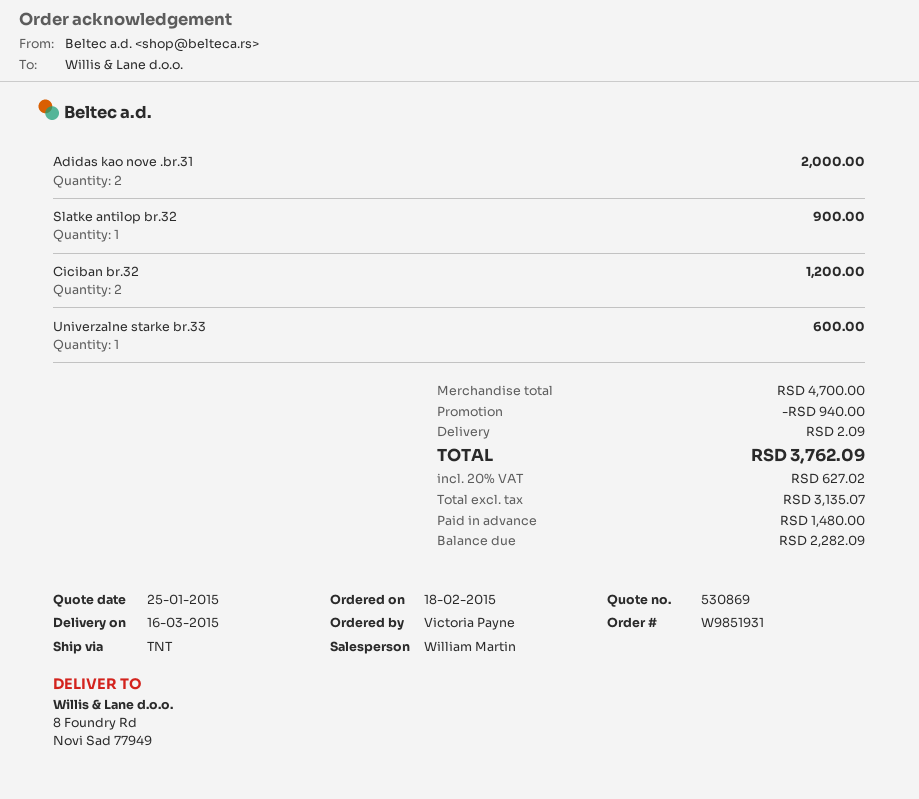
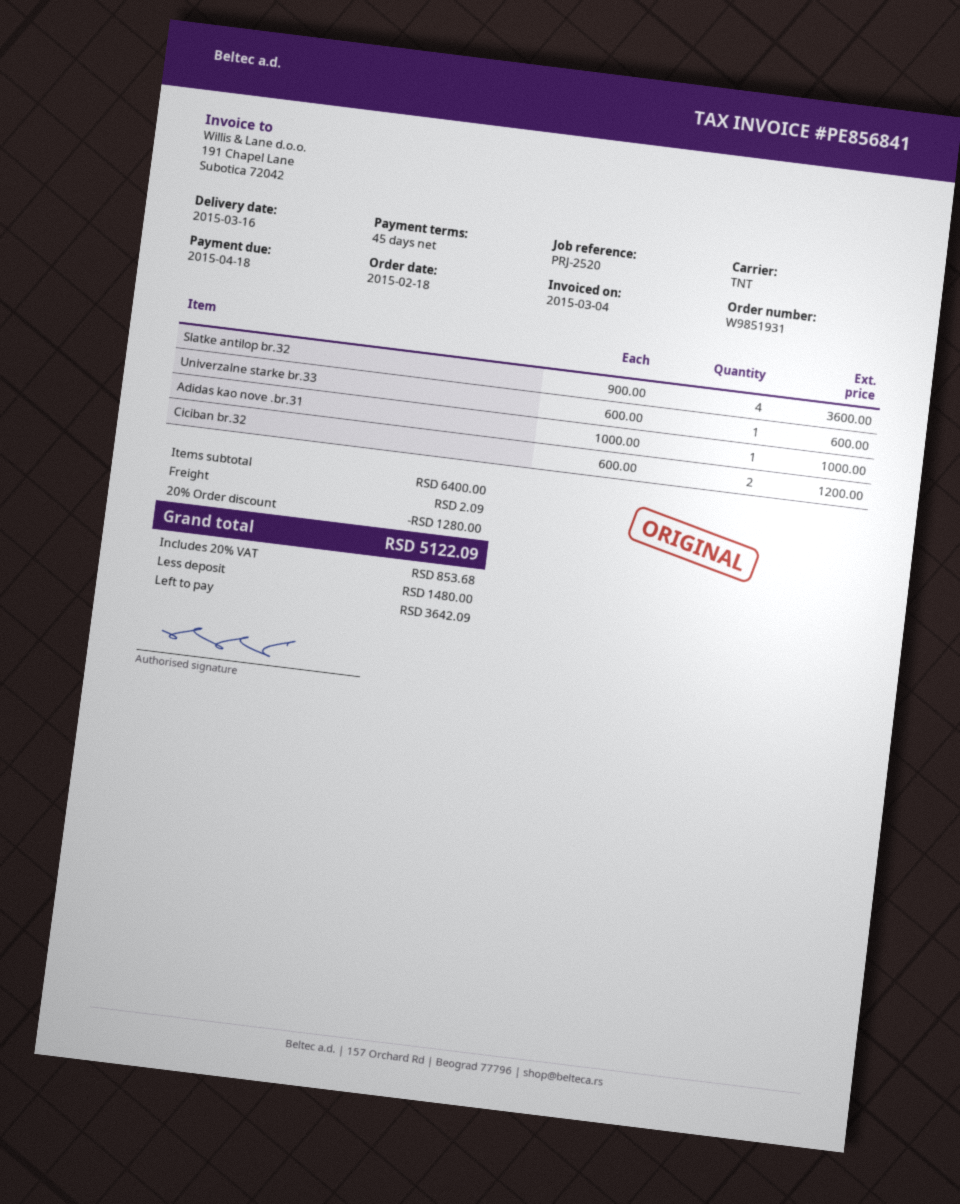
Adidas kao nove .br.31: 2 for 2000.00 -> 1 for 1000.00
Slatke antilop br.32: 1 for 900.00 -> 4 for 3600.00
subtotal: 4700.00 -> 6400.00
discount: 940.00 -> 1280.00
tax: 20% = 627.02 -> 20% = 853.68
total: 3762.09 -> 5122.09
balance: 2282.09 -> 3642.09

